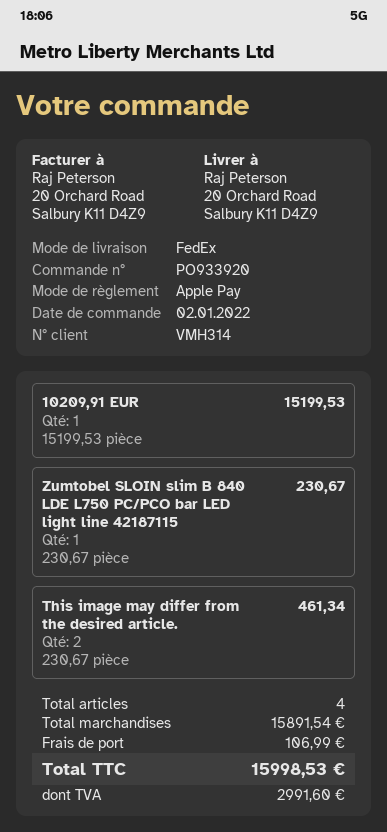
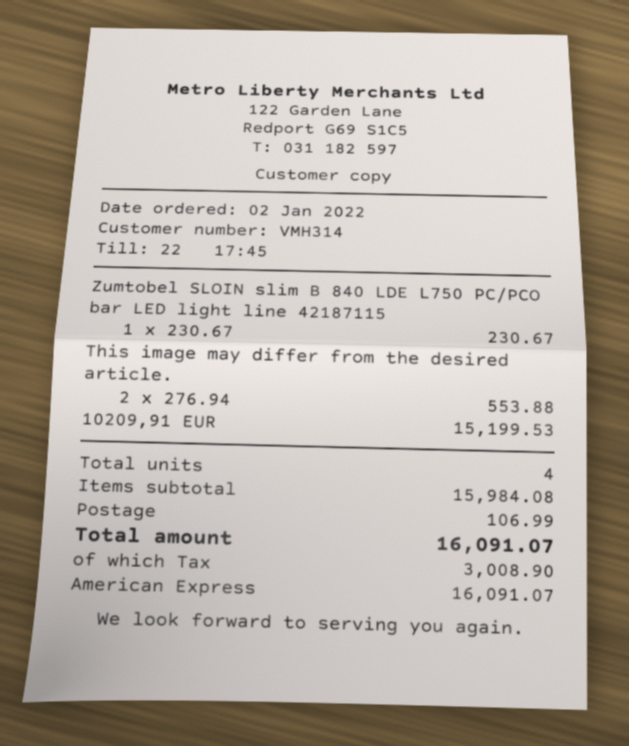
payment method: Apple Pay -> American Express
This image may differ from the desired article.: 2 x 230.67 = 461.34 -> 2 x 276.94 = 553.88
subtotal: 15891.54 -> 15984.08
tax: 2991.60 -> 3008.90
total: 15998.53 -> 16091.07

